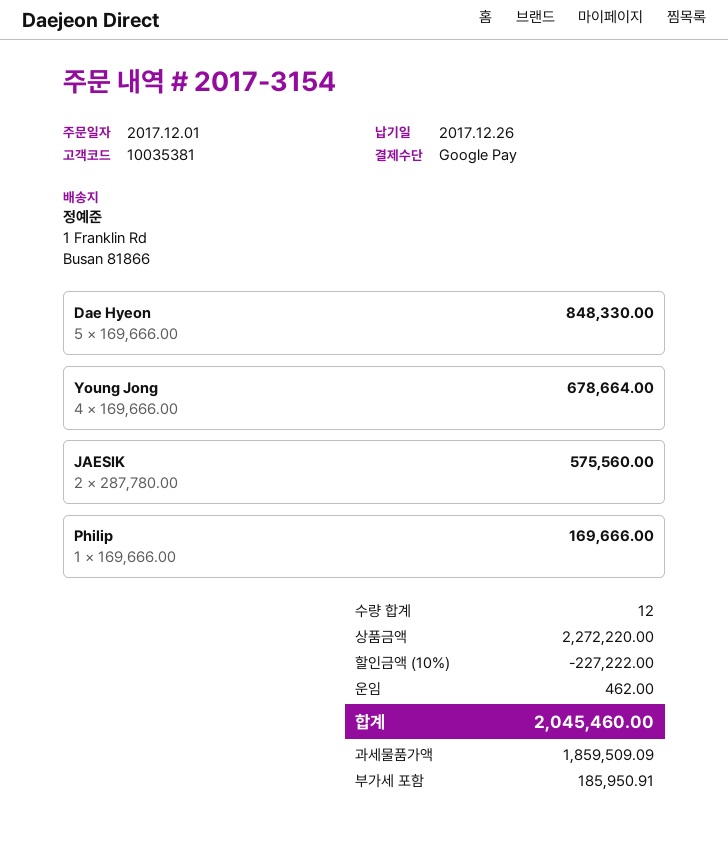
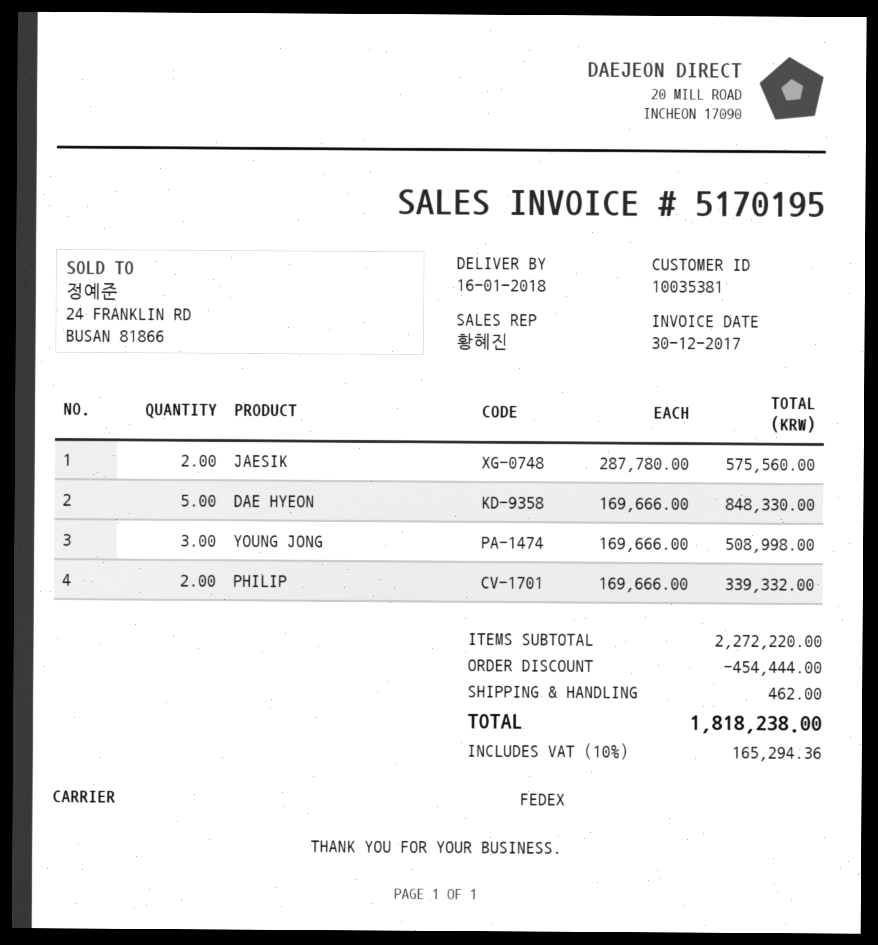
delivery date: 2017-12-26 -> 2018-01-16
Young Jong: 4 x 169666.00 = 678664.00 -> 3 x 169666.00 = 508998.00
Philip: 1 x 169666.00 = 169666.00 -> 2 x 169666.00 = 339332.00
discount: 227222.00 -> 454444.00
tax: 185950.91 -> 165294.36
total: 2045460.00 -> 1818238.00

